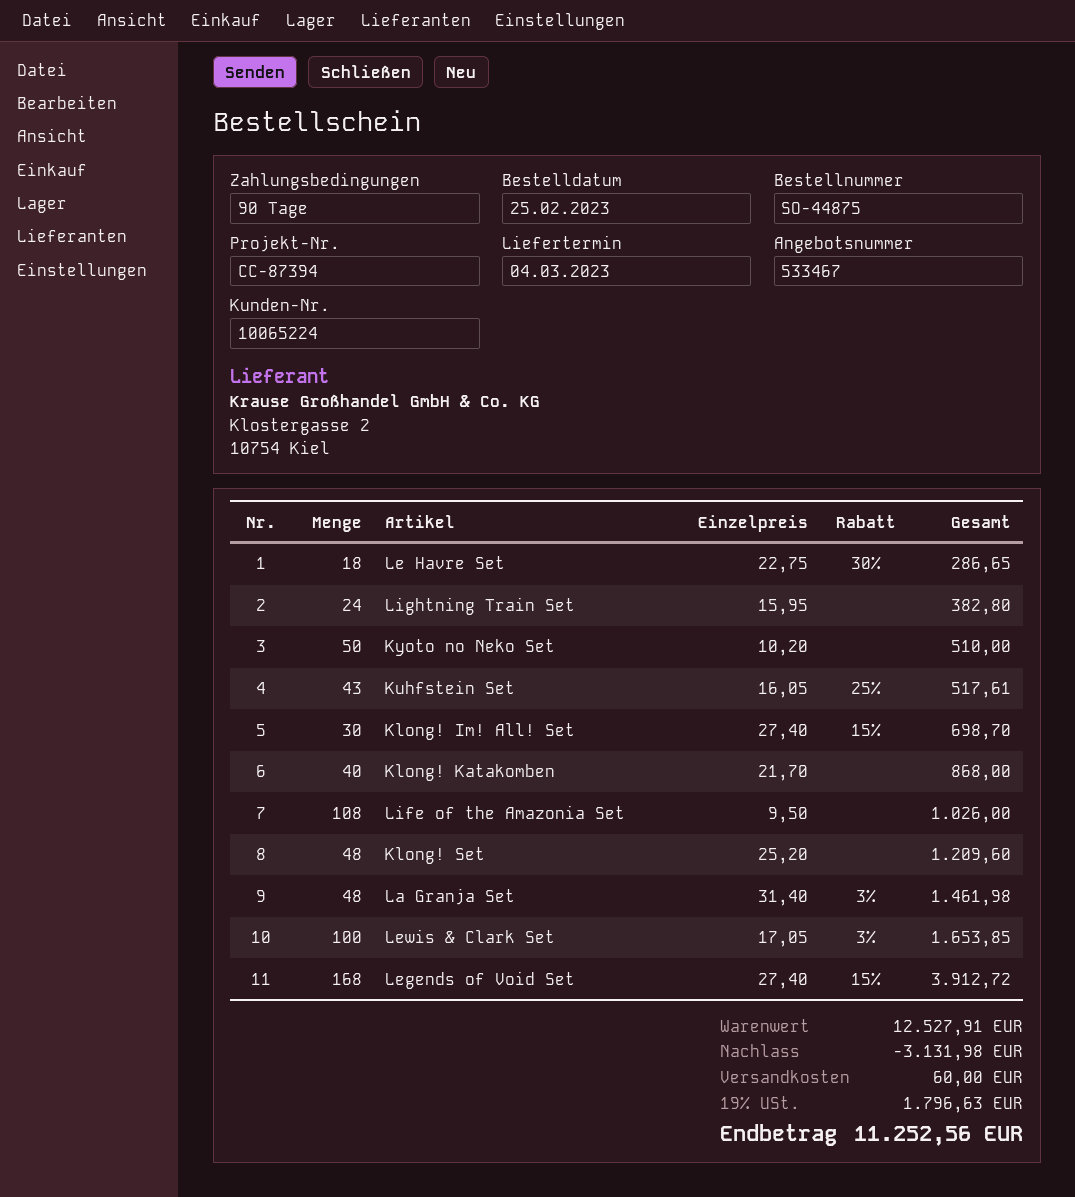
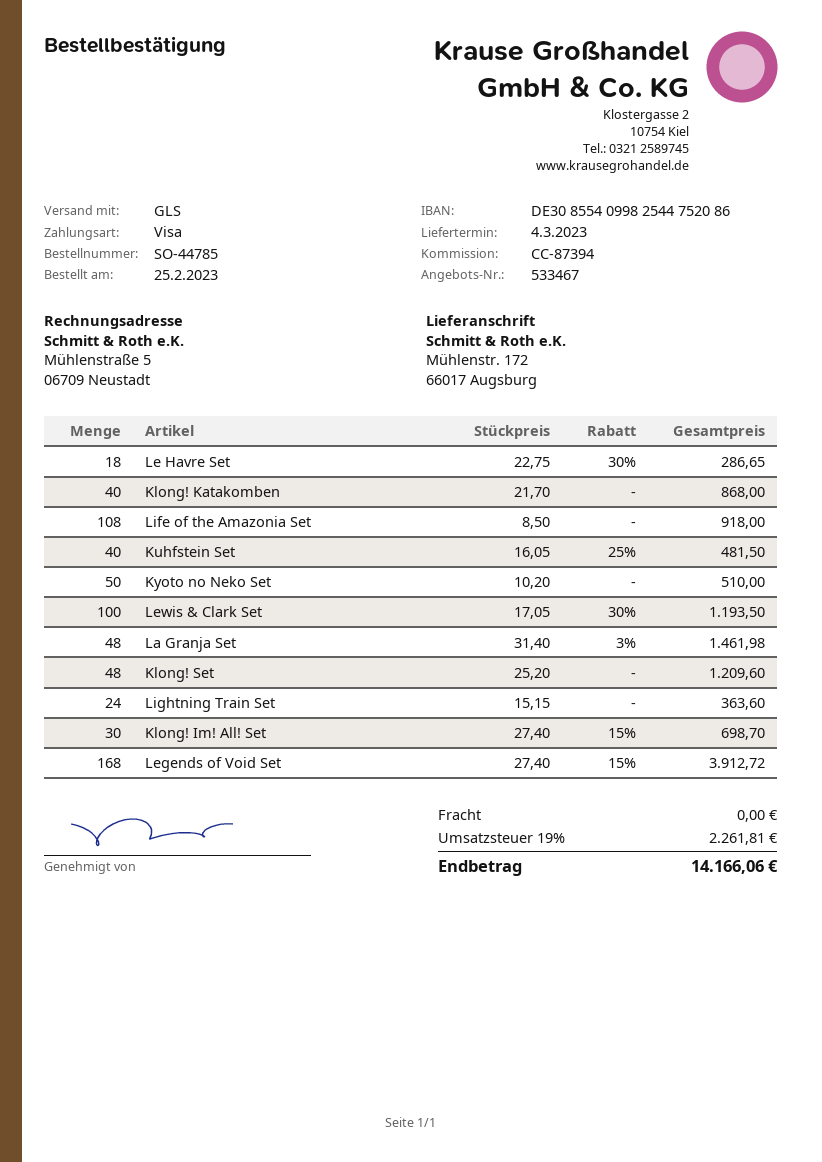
order number: SO-44875 -> SO-44785
Lightning Train Set: 24 x 15.95 = 382.80 -> 24 x 15.15 = 363.60
Kuhfstein Set: 43 x 16.05 - 25% = 517.61 -> 40 x 16.05 - 25% = 481.50
Life of the Amazonia Set: 108 x 9.50 = 1026.00 -> 108 x 8.50 = 918.00
Lewis & Clark Set: 100 x 17.05 - 3% = 1653.85 -> 100 x 17.05 - 30% = 1193.50
discount: 3131.98 -> none
shipping: 60.00 -> 0.00
tax: 19% = 1796.63 -> 19% = 2261.81
total: 11252.56 -> 14166.06

